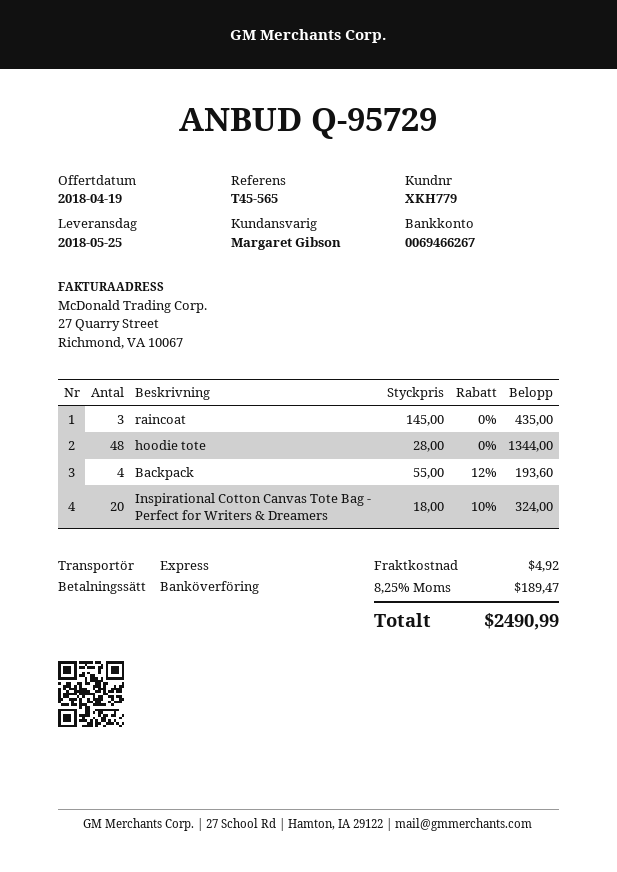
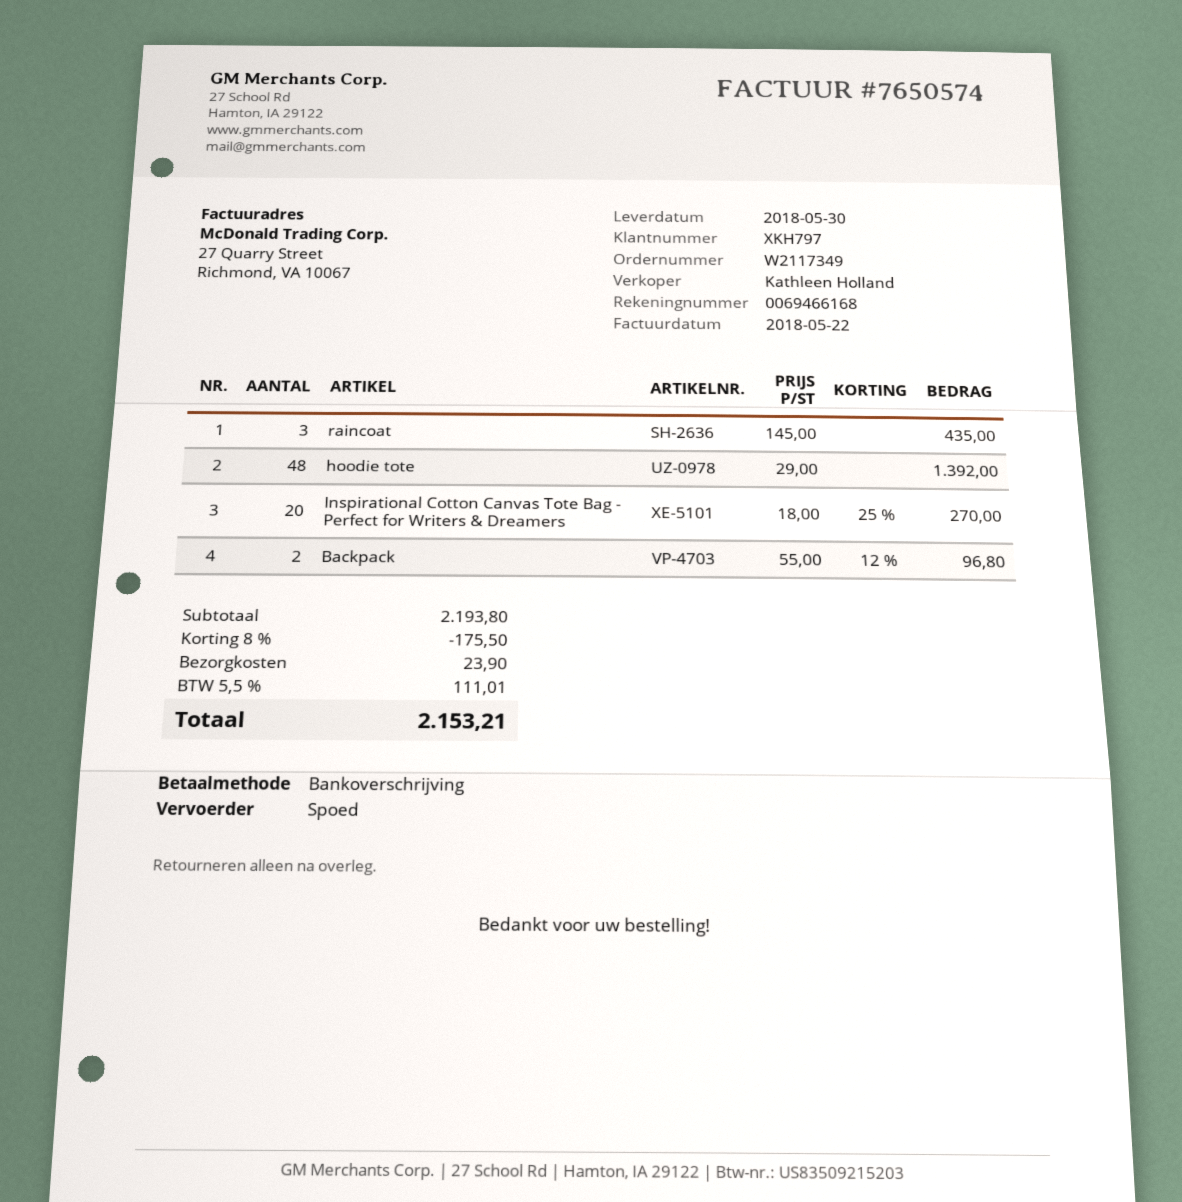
delivery date: 2018-05-25 -> 2018-05-30
customer number: XKH779 -> XKH797
sales rep: Margaret Gibson -> Kathleen Holland
bank account: 0069466267 -> 0069466168
hoodie tote: 48 x 28.00 = 1344.00 -> 48 x 29.00 = 1392.00
Backpack: 4 x 55.00 - 12% = 193.60 -> 2 x 55.00 - 12% = 96.80
Inspirational Cotton Canvas Tote Bag - Perfect for Writers & Dreamers: 20 x 18.00 - 10% = 324.00 -> 20 x 18.00 - 25% = 270.00
discount: none -> 8% = 175.50
shipping: 4.92 -> 23.90
tax: 8.25% = 189.47 -> 5.5% = 111.01
total: 2490.99 -> 2153.21

